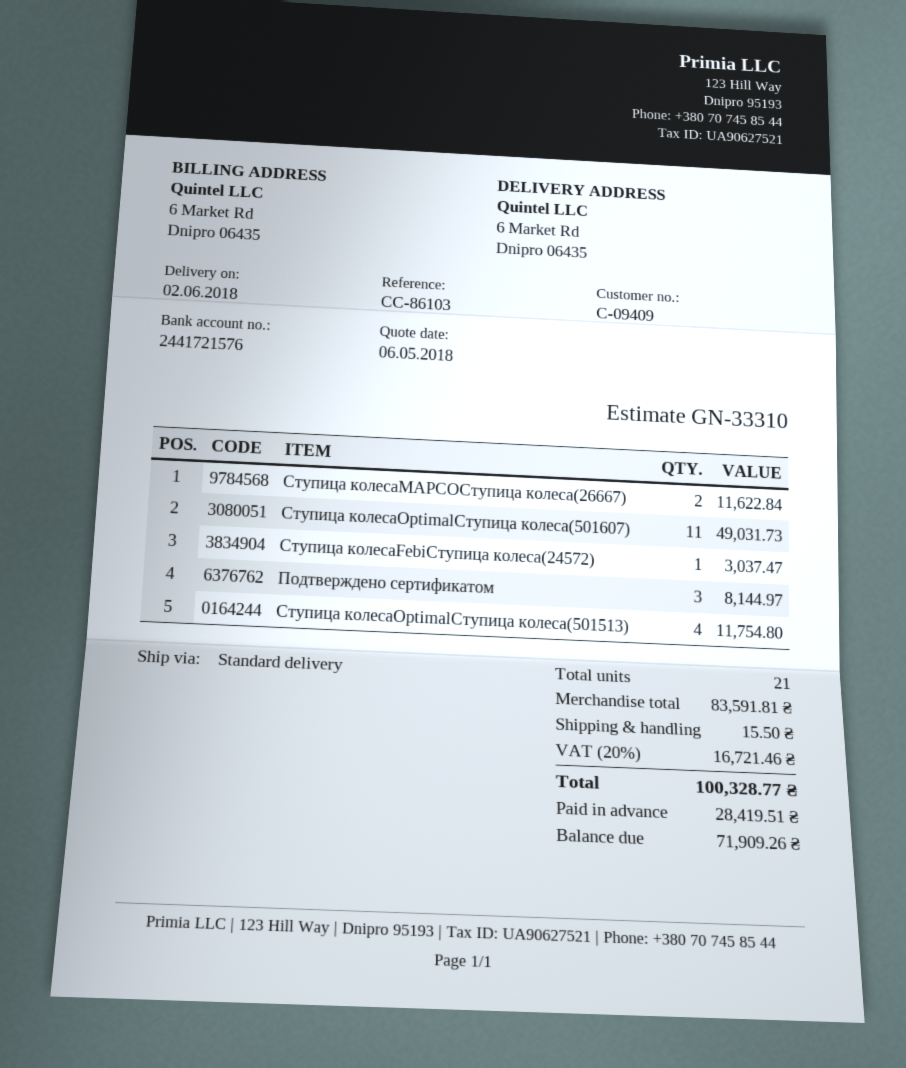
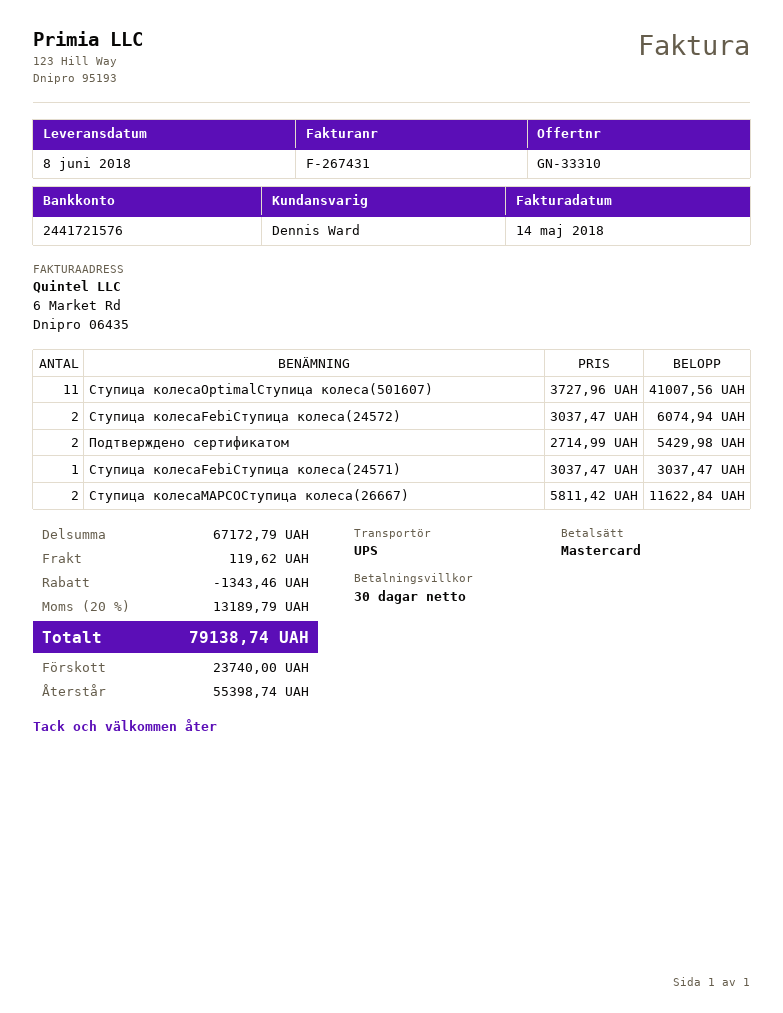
delivery date: 2018-06-02 -> 2018-06-08
shipping method: standard -> UPS
Ступица колесаOptimalСтупица колеса(501607): 11 for 49031.73 -> 11 for 41007.56
Ступица колесаFebiСтупица колеса(24572): 1 for 3037.47 -> 2 for 6074.94
Подтверждено сертификатом: 3 for 8144.97 -> 2 for 5429.98
Ступица колесаOptimalСтупица колеса(501513): 4 for 11754.80 -> none
Ступица колесаFebiСтупица колеса(24571): none -> 1 for 3037.47
subtotal: 83591.81 -> 67172.79
discount: none -> 1343.46
shipping: 15.50 -> 119.62
tax: 20% = 16721.46 -> 20% = 13189.79
total: 100328.77 -> 79138.74
deposit: 28419.51 -> 23740.00
balance: 71909.26 -> 55398.74

